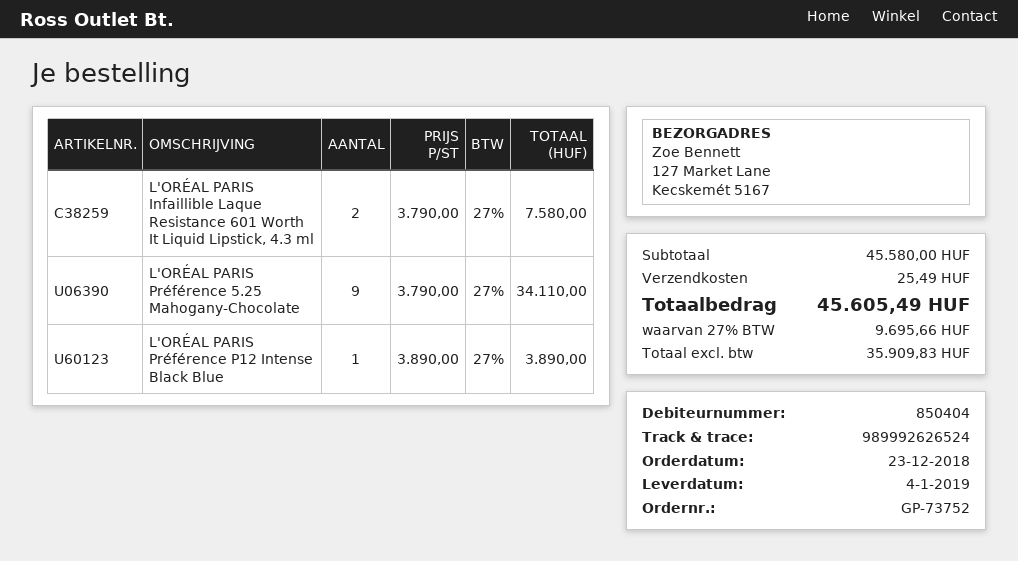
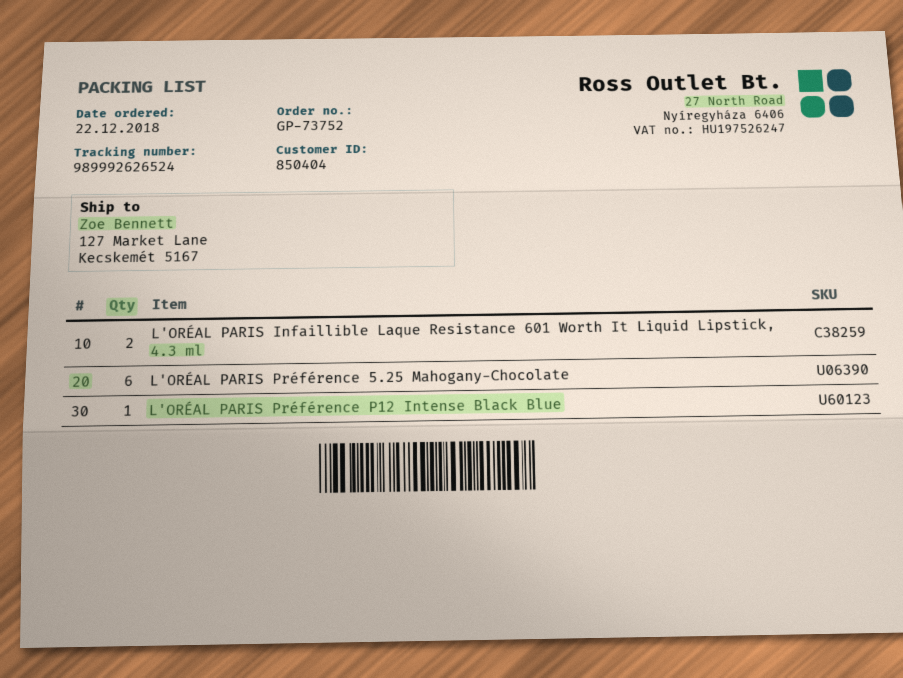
order date: 2018-12-23 -> 2018-12-22
L'ORÉAL PARIS Préférence 5.25 Mahogany-Chocolate: 9 -> 6

